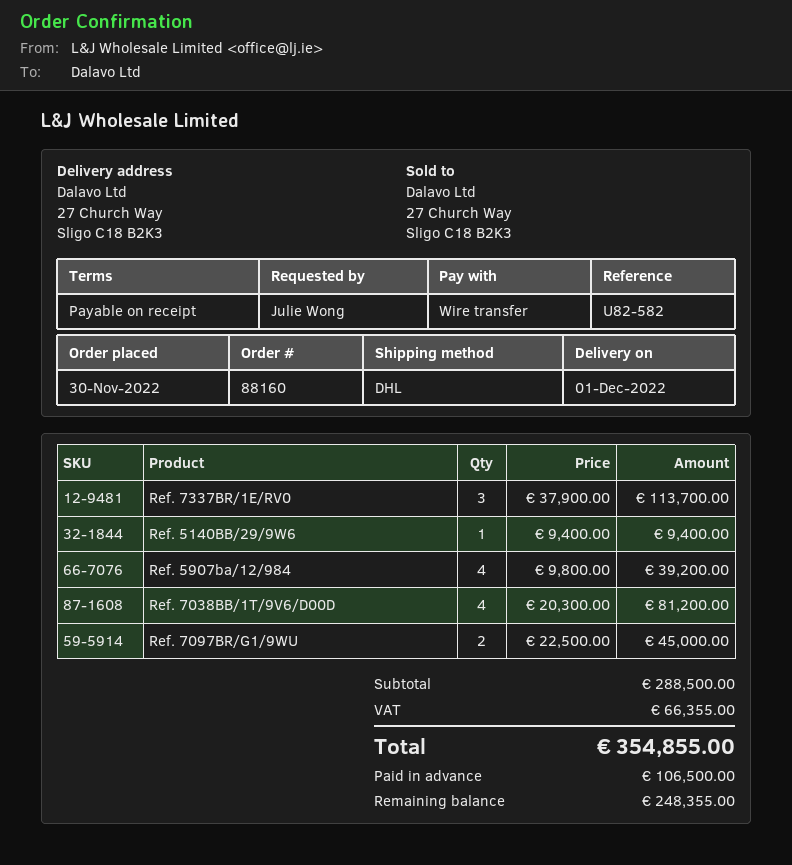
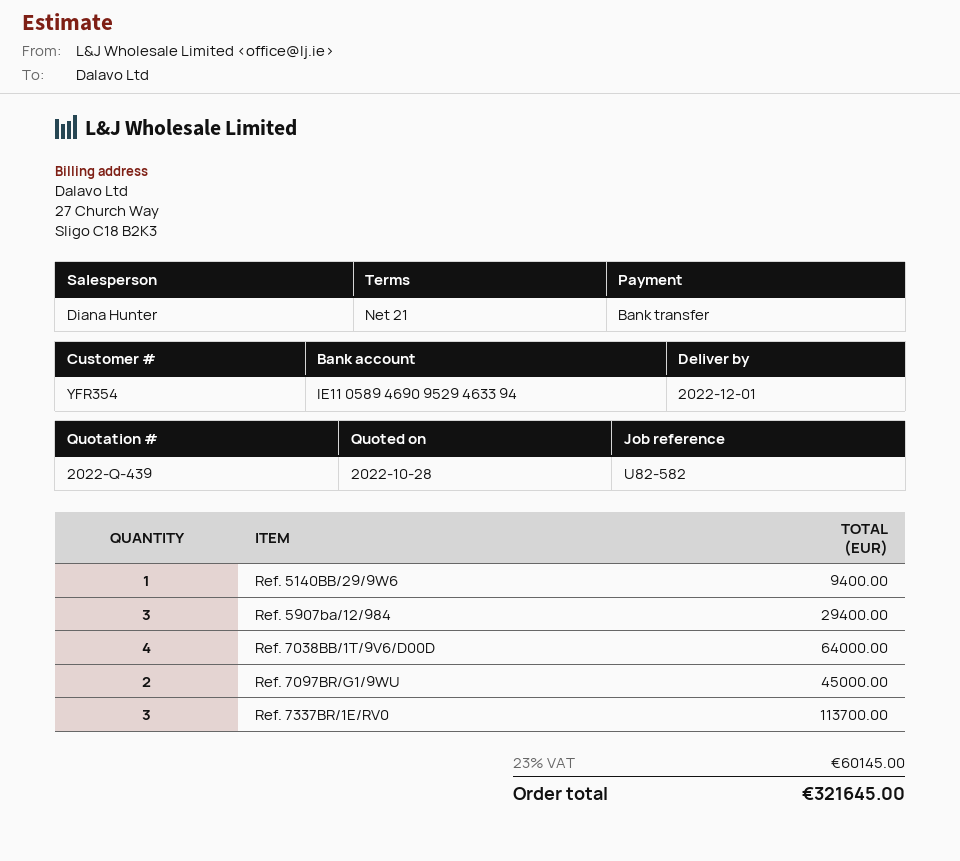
payment terms: on receipt -> 21 days
Ref. 5907ba/12/984: 4 for 39200.00 -> 3 for 29400.00
Ref. 7038BB/1T/9V6/D00D: 4 for 81200.00 -> 4 for 64000.00
tax: 66355.00 -> 60145.00
total: 354855.00 -> 321645.00

